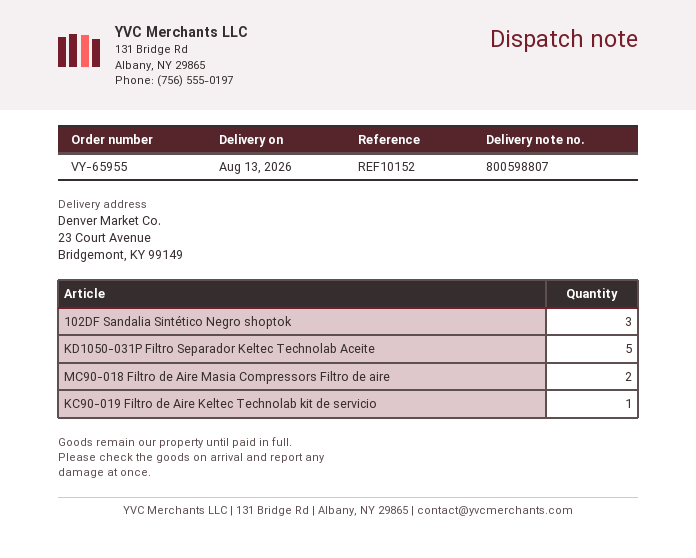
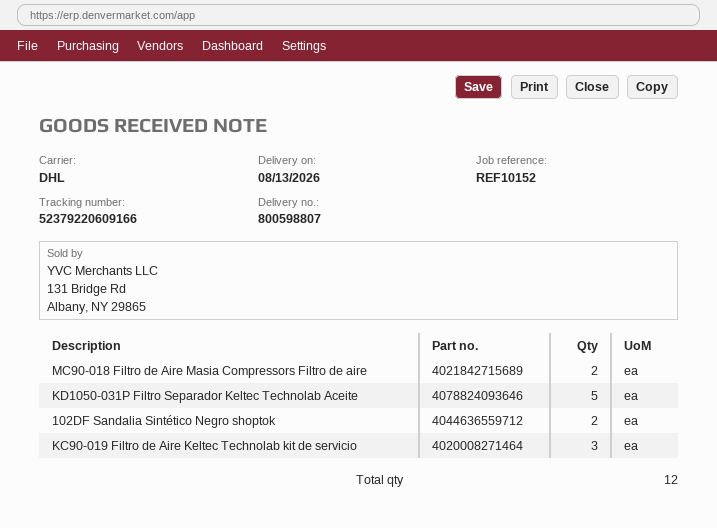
102DF Sandalia Sintético Negro shoptok: 3 -> 2
KC90-019 Filtro de Aire Keltec Technolab kit de servicio: 1 -> 3

